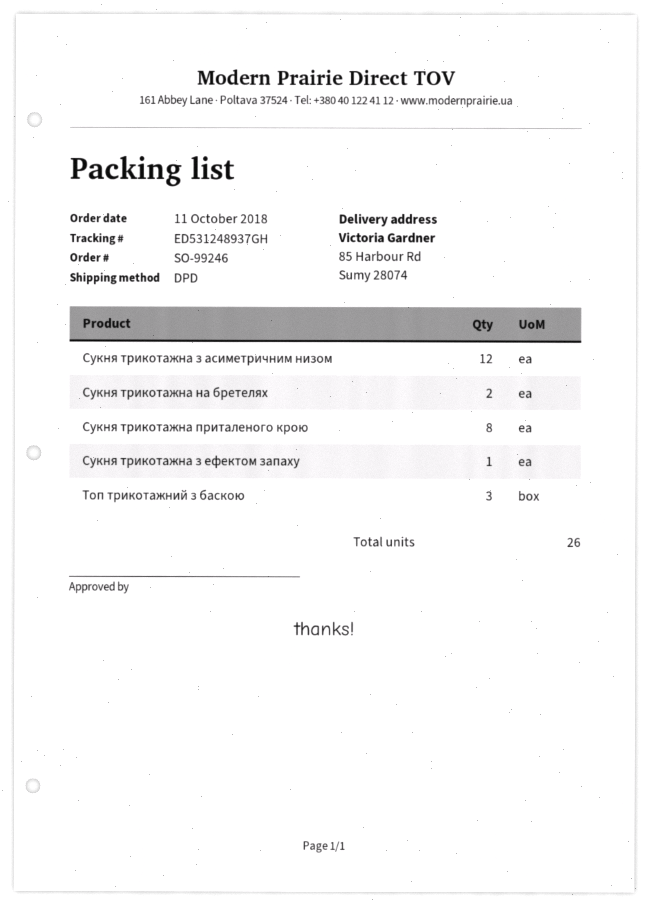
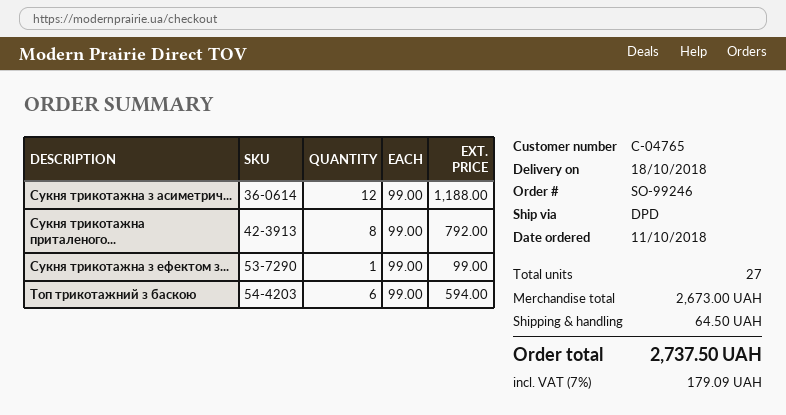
Сукня трикотажна на бретелях: 2 -> none
Топ трикотажний з баскою: 3 -> 6
total quantity: 26 -> 27

